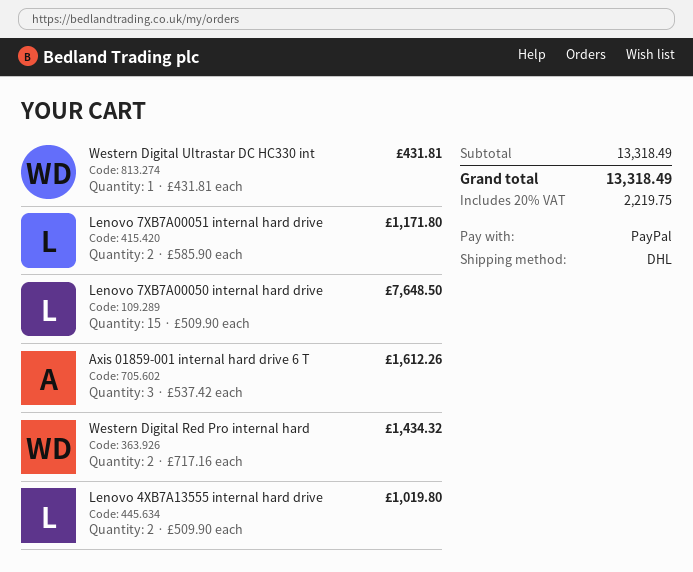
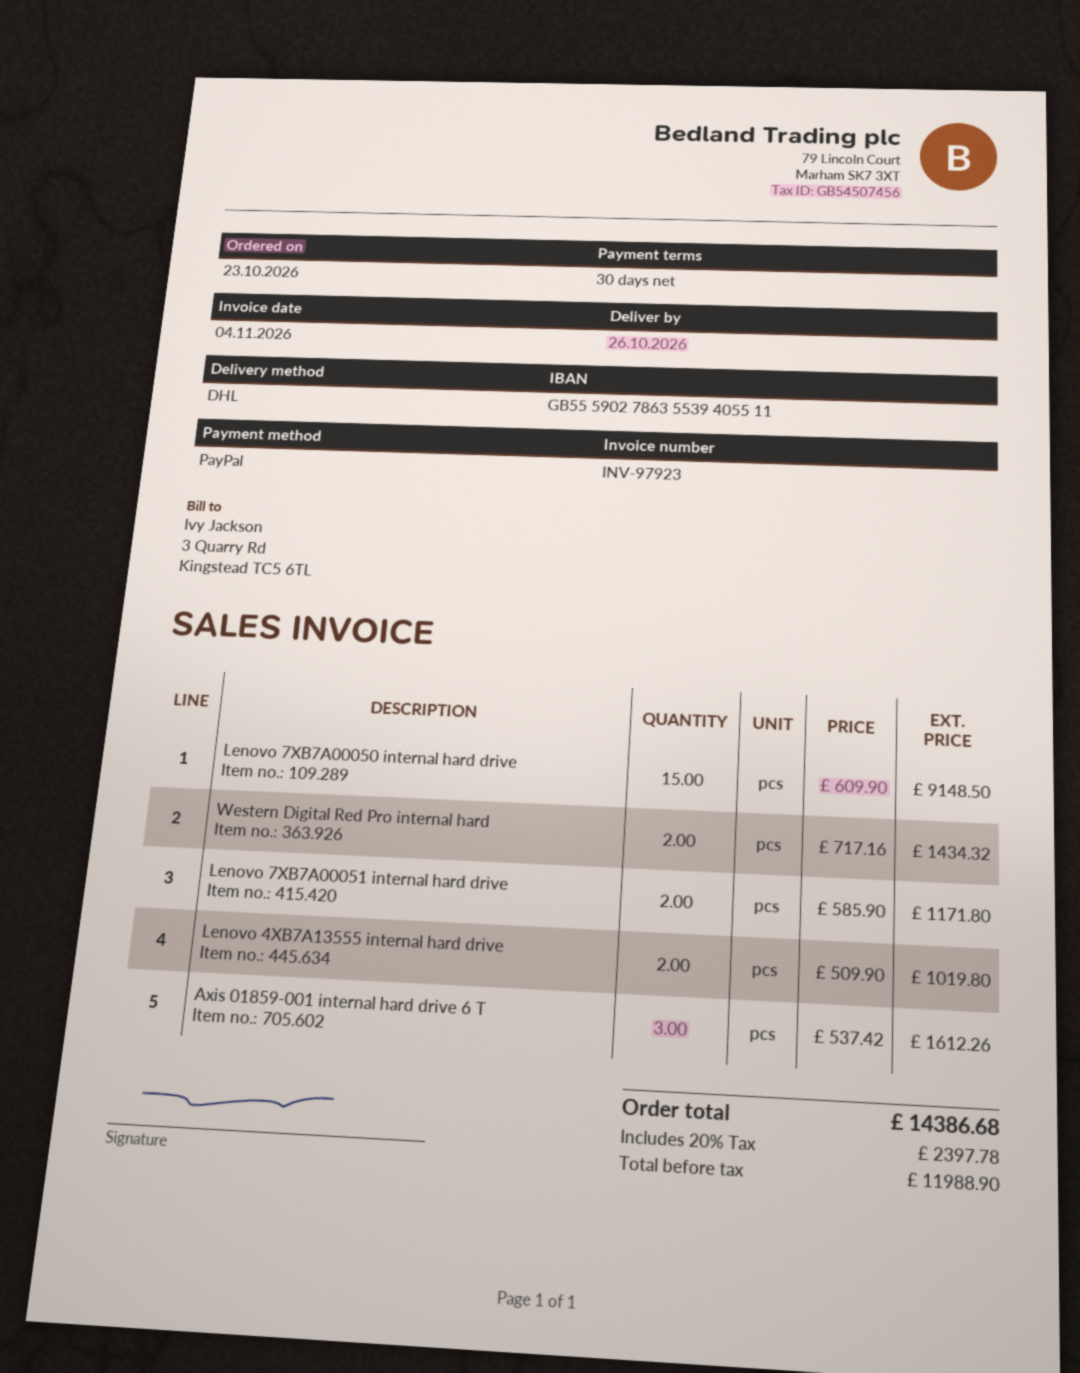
Western Digital Ultrastar DC HC330 int: 1 x 431.81 = 431.81 -> none
Lenovo 7XB7A00050 internal hard drive: 15 x 509.90 = 7648.50 -> 15 x 609.90 = 9148.50
tax: 20% = 2219.75 -> 20% = 2397.78
total: 13318.49 -> 14386.68

